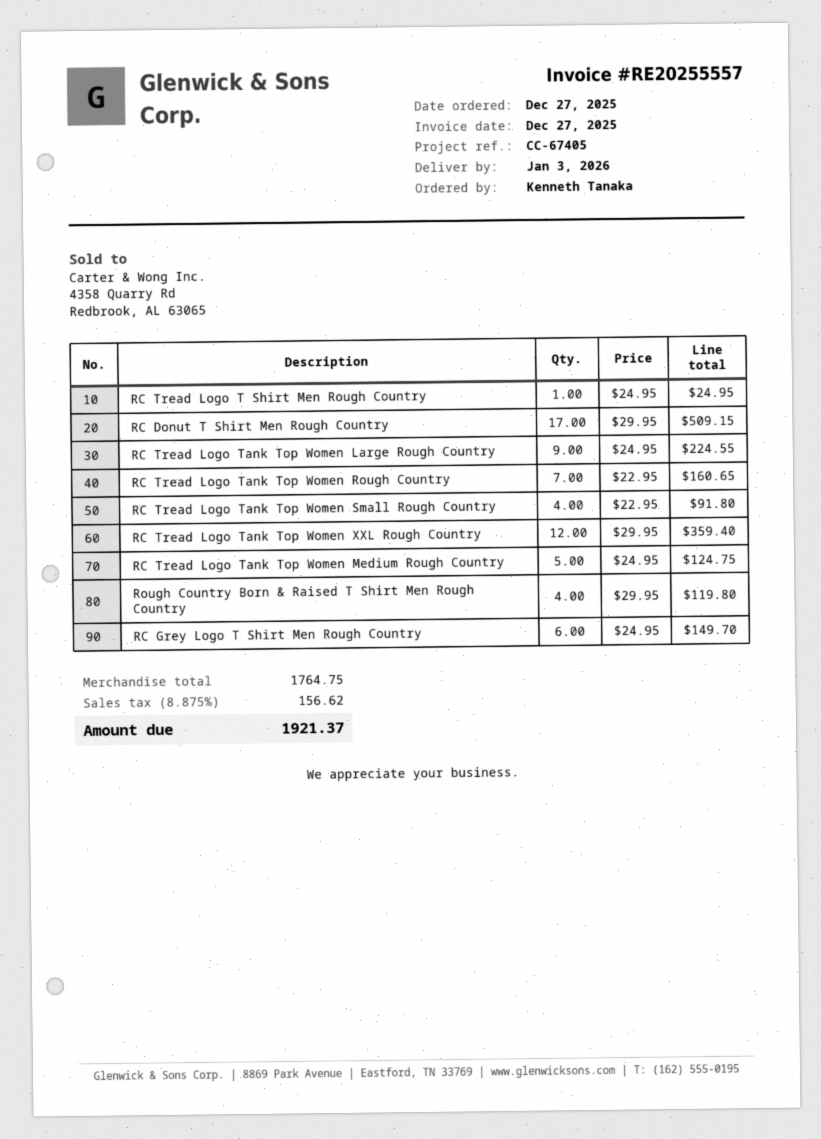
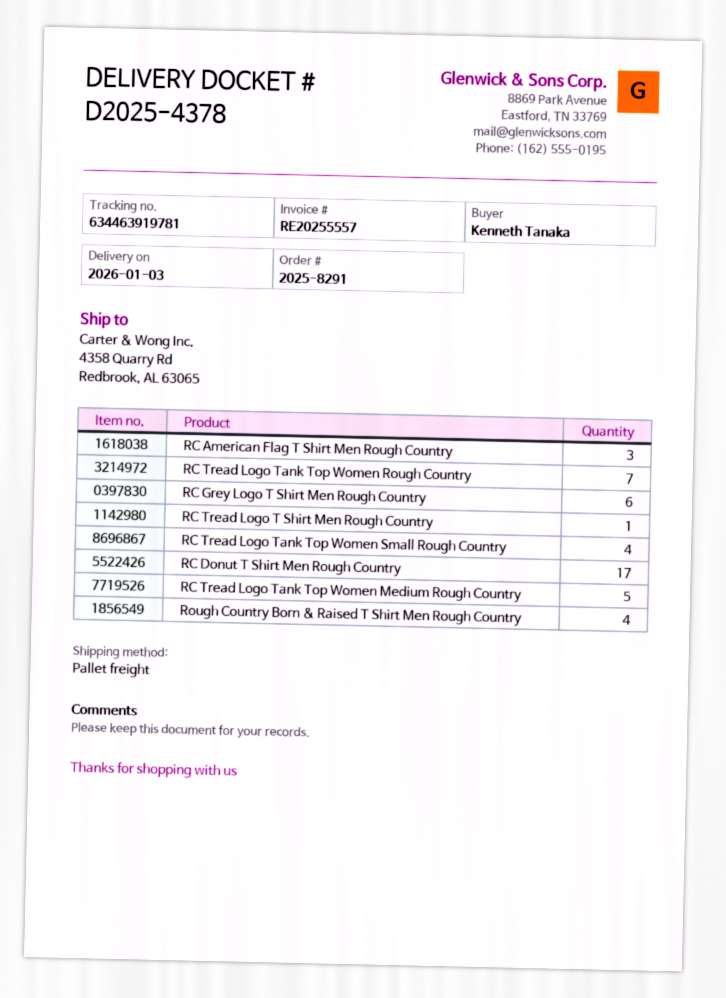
RC Tread Logo Tank Top Women Large Rough Country: 9 -> none
RC Tread Logo Tank Top Women XXL Rough Country: 12 -> none
RC American Flag T Shirt Men Rough Country: none -> 3

